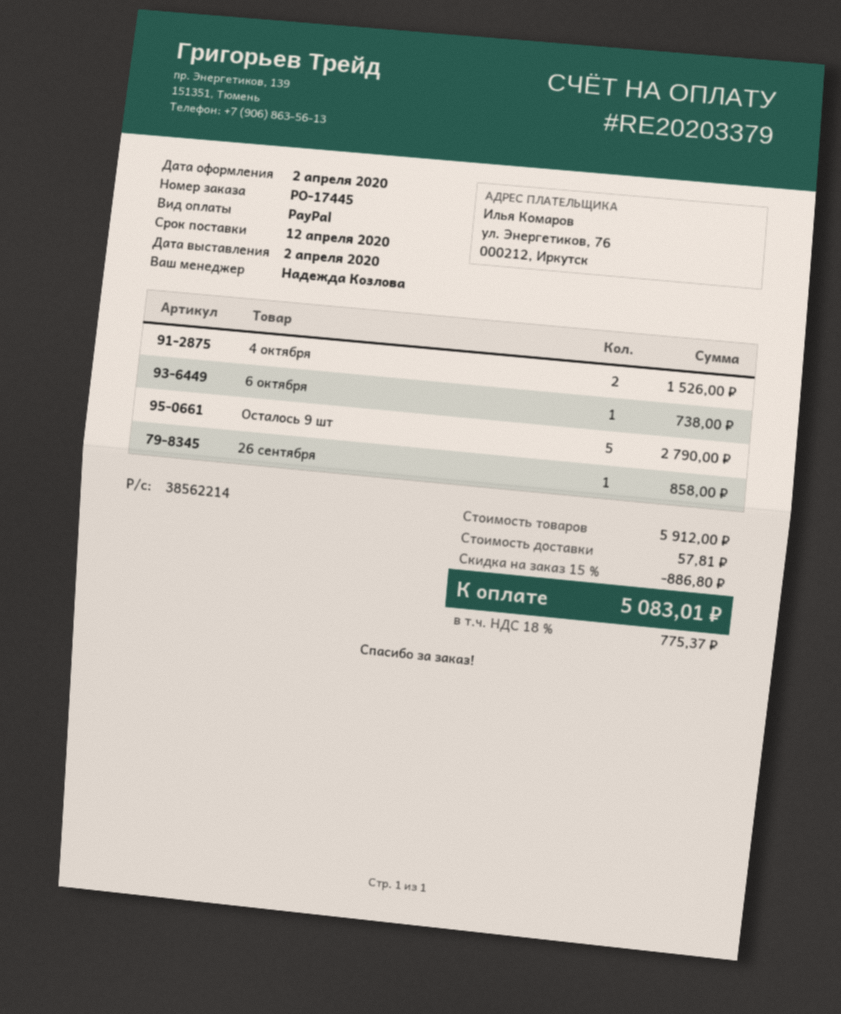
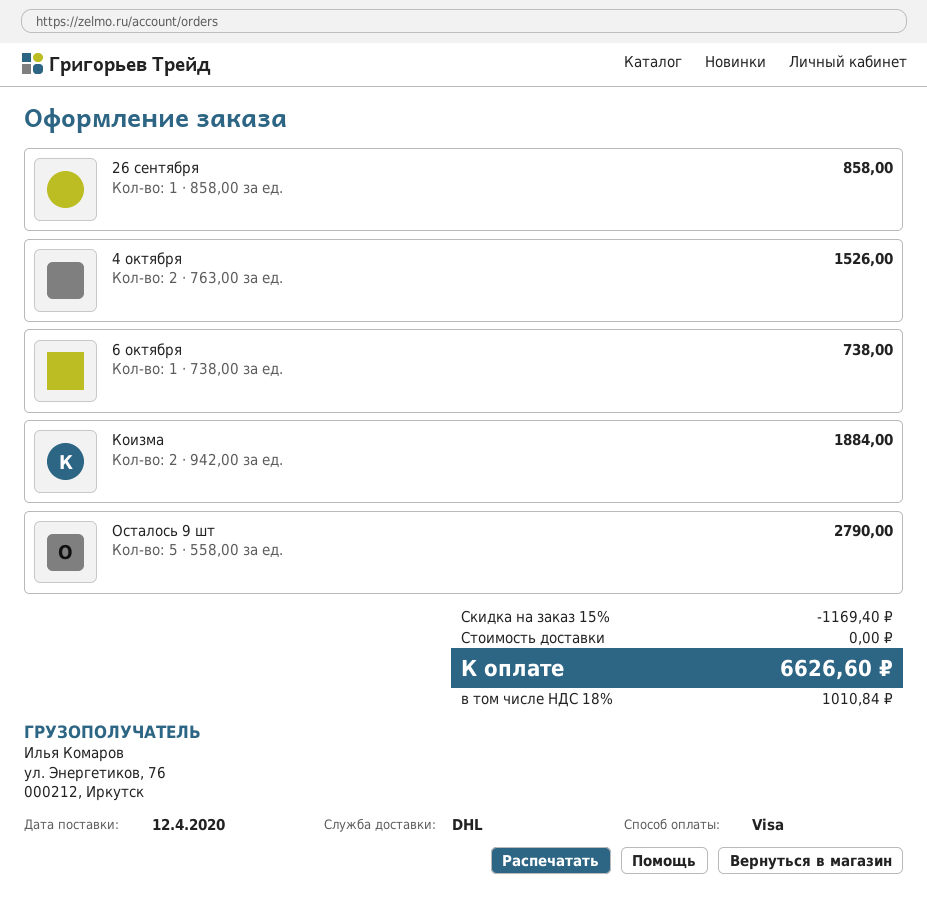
payment method: PayPal -> Visa
Коизма: none -> 2 for 1884.00
discount: 15% = 886.80 -> 15% = 1169.40
shipping: 57.81 -> 0.00
tax: 18% = 775.37 -> 18% = 1010.84
total: 5083.01 -> 6626.60

